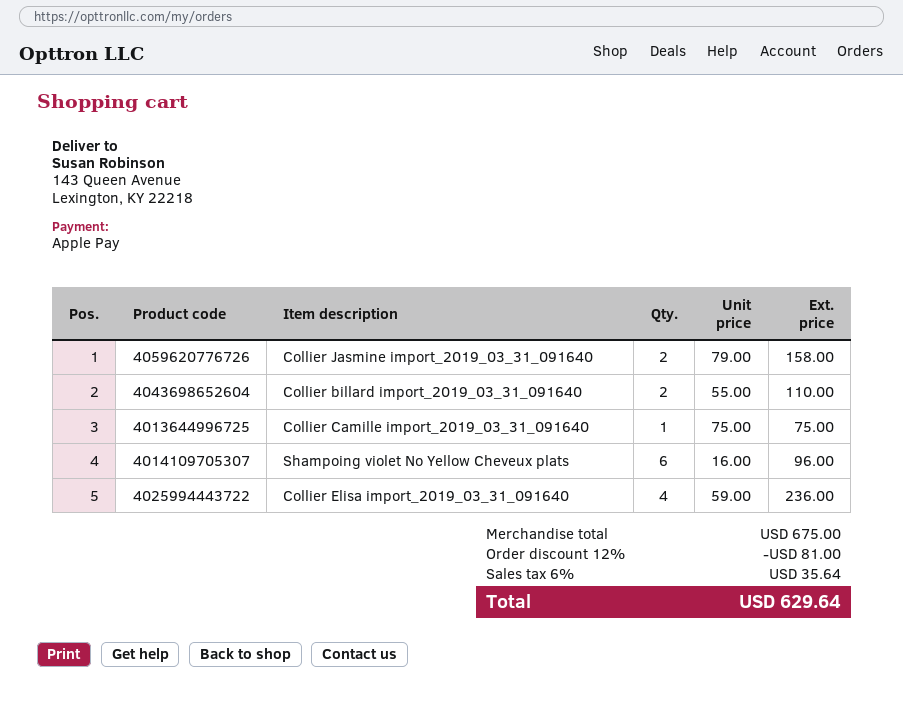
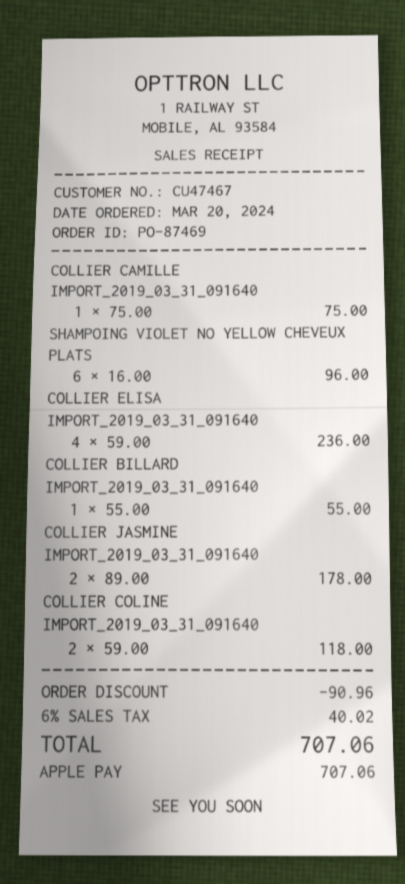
Collier Jasmine import_2019_03_31_091640: 2 x 79.00 = 158.00 -> 2 x 89.00 = 178.00
Collier billard import_2019_03_31_091640: 2 x 55.00 = 110.00 -> 1 x 55.00 = 55.00
COLLIER COLINE IMPORT_2019_03_31_091640: none -> 2 x 59.00 = 118.00
discount: 81.00 -> 90.96
tax: 6% = 35.64 -> 6% = 40.02
total: 629.64 -> 707.06

